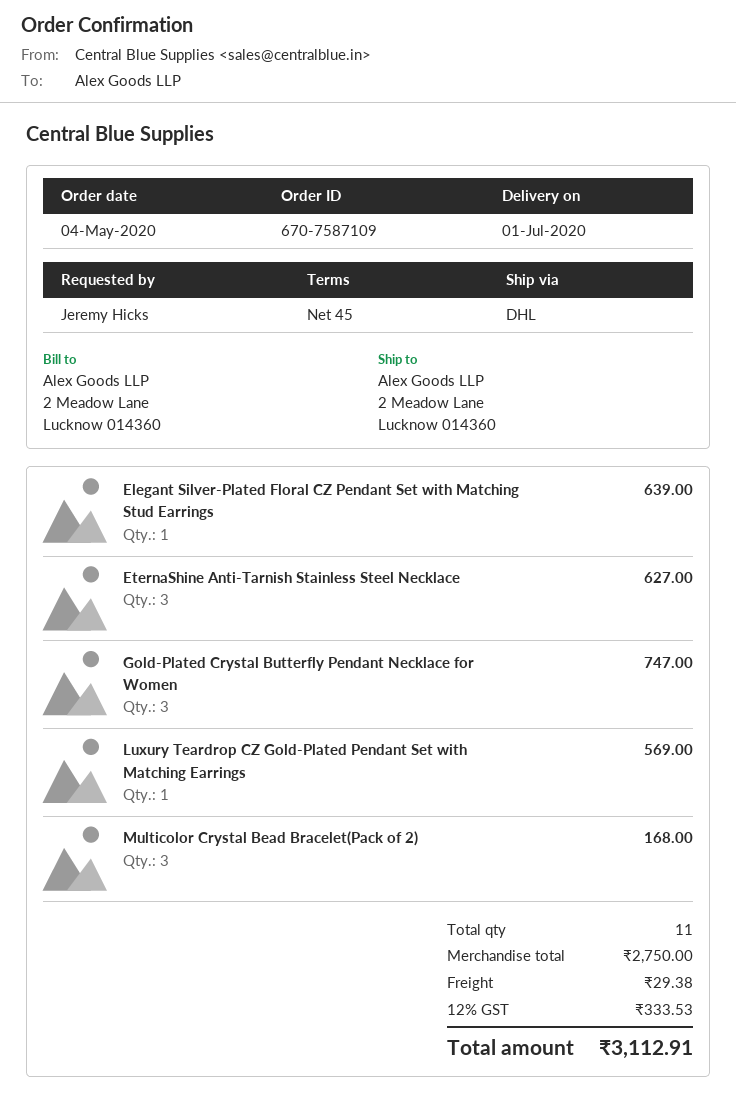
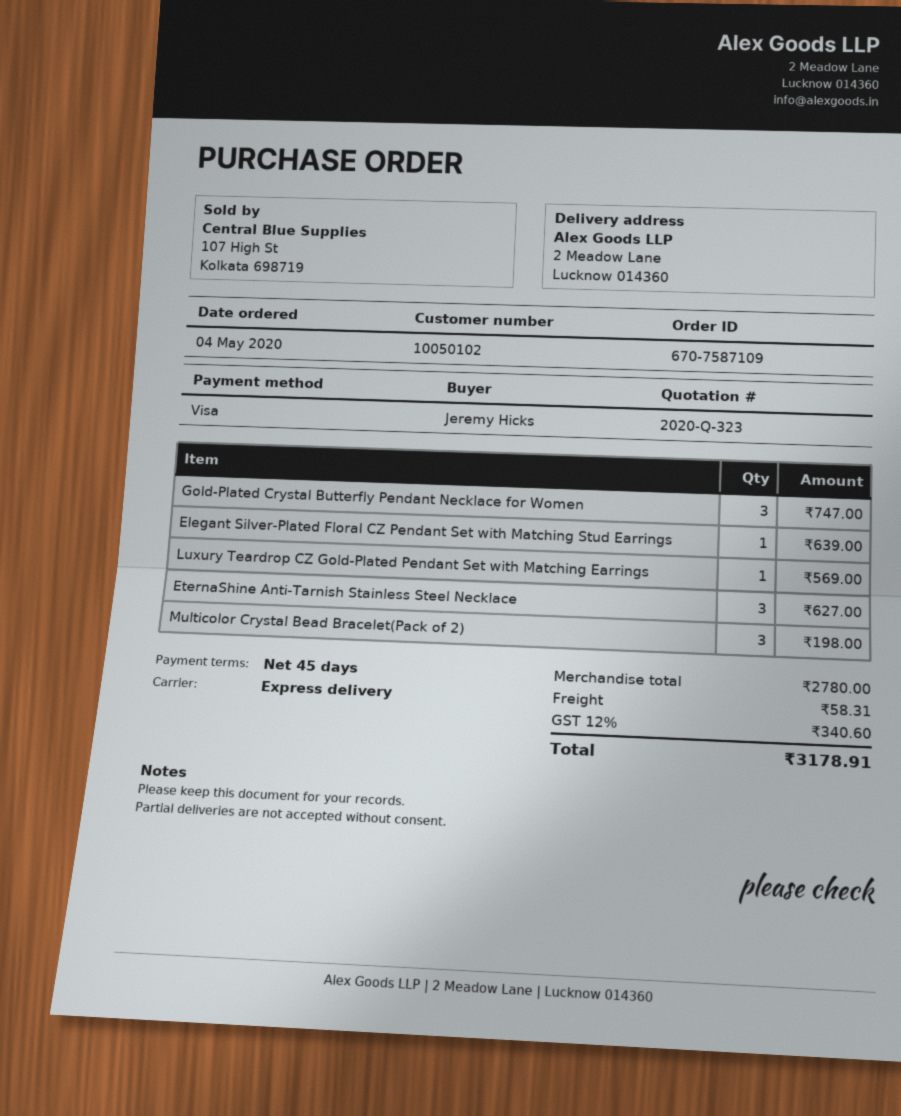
shipping method: DHL -> express
Multicolor Crystal Bead Bracelet(Pack of 2): 3 for 168.00 -> 3 for 198.00
subtotal: 2750.00 -> 2780.00
shipping: 29.38 -> 58.31
tax: 12% = 333.53 -> 12% = 340.60
total: 3112.91 -> 3178.91

